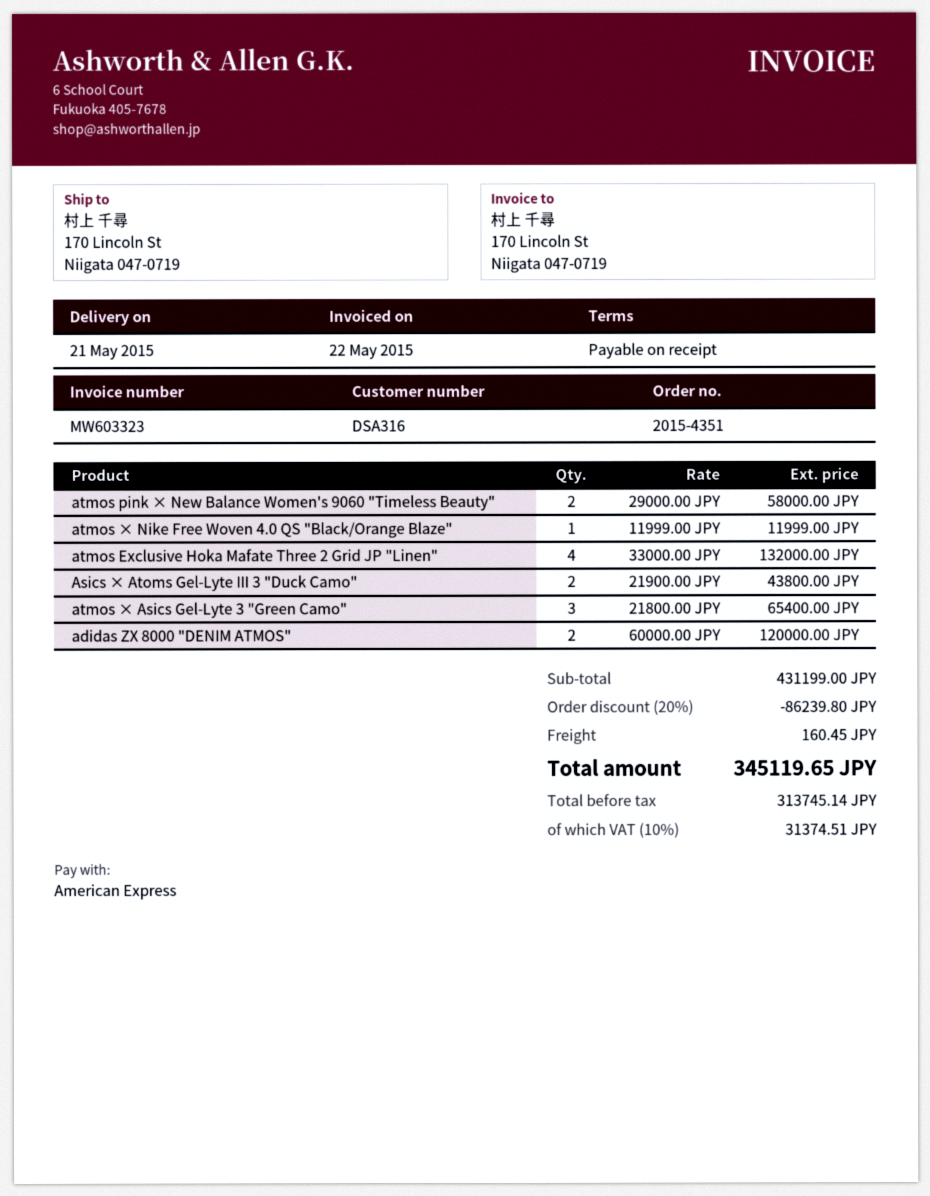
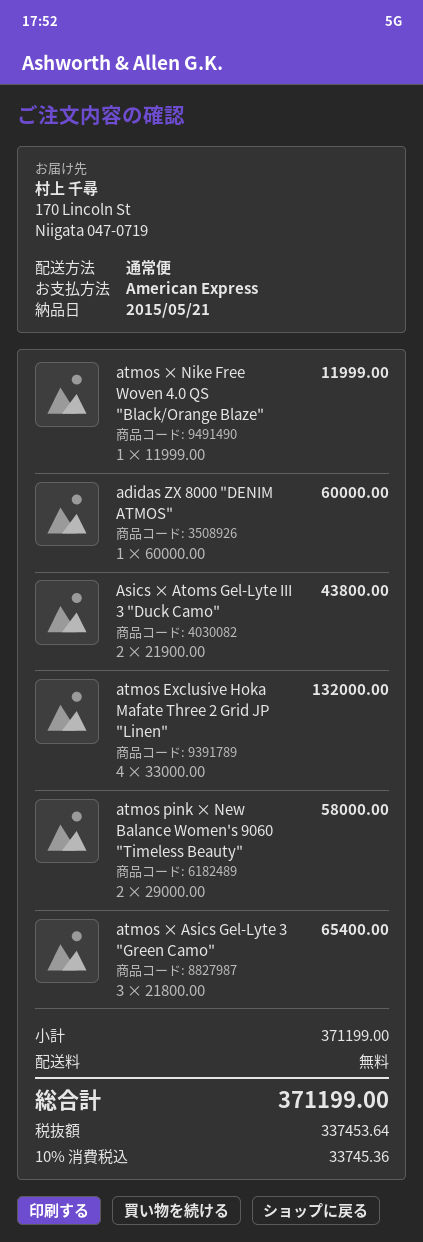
adidas ZX 8000 "DENIM ATMOS": 2 x 60000.00 = 120000.00 -> 1 x 60000.00 = 60000.00
subtotal: 431199.00 -> 371199.00
discount: 20% = 86239.80 -> none
shipping: 160.45 -> 0.00
net: 313745.14 -> 337453.64
tax: 10% = 31374.51 -> 10% = 33745.36
total: 345119.65 -> 371199.00

